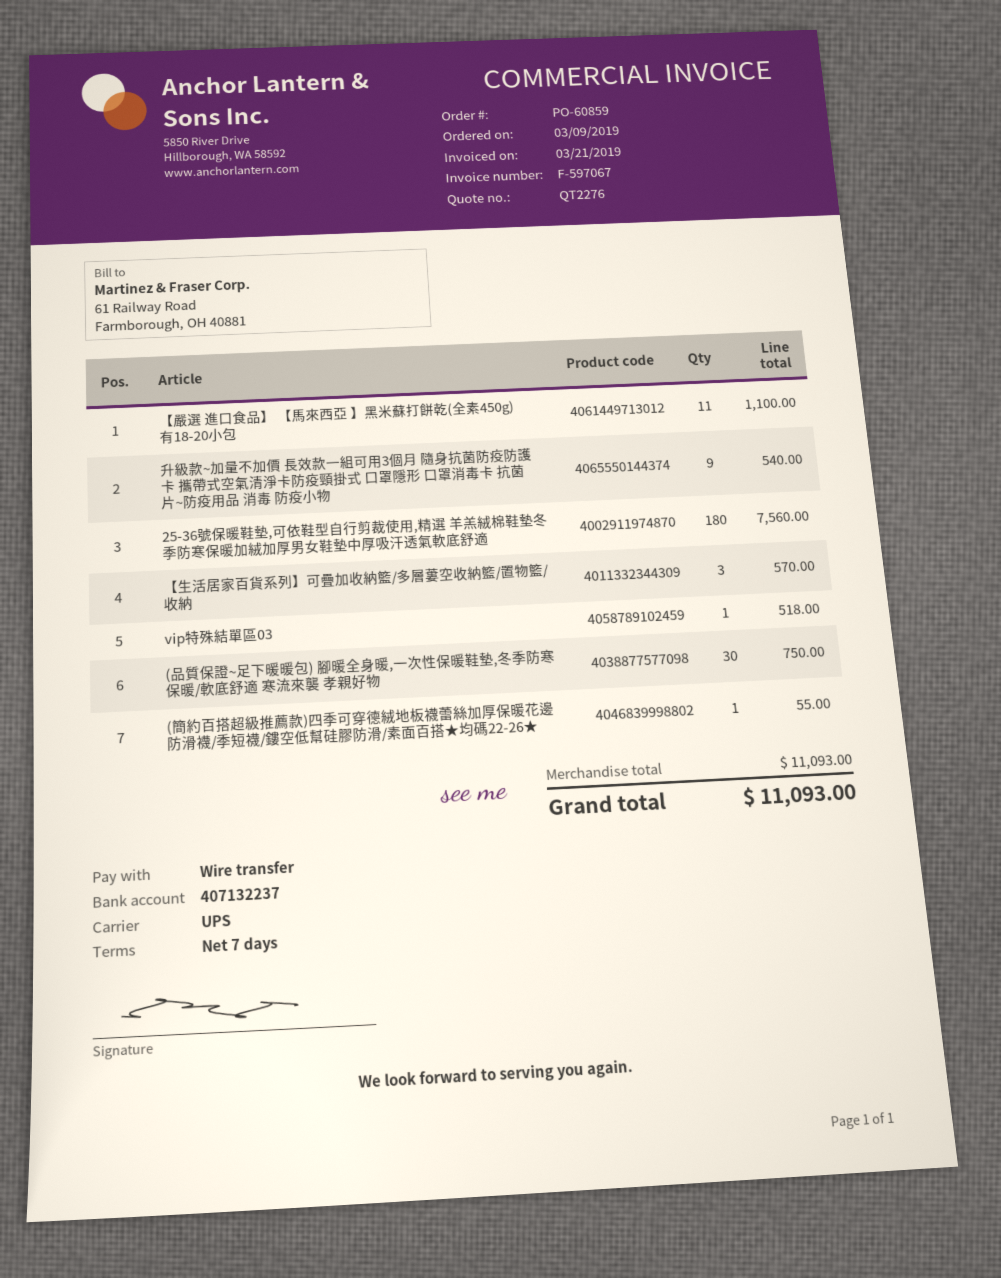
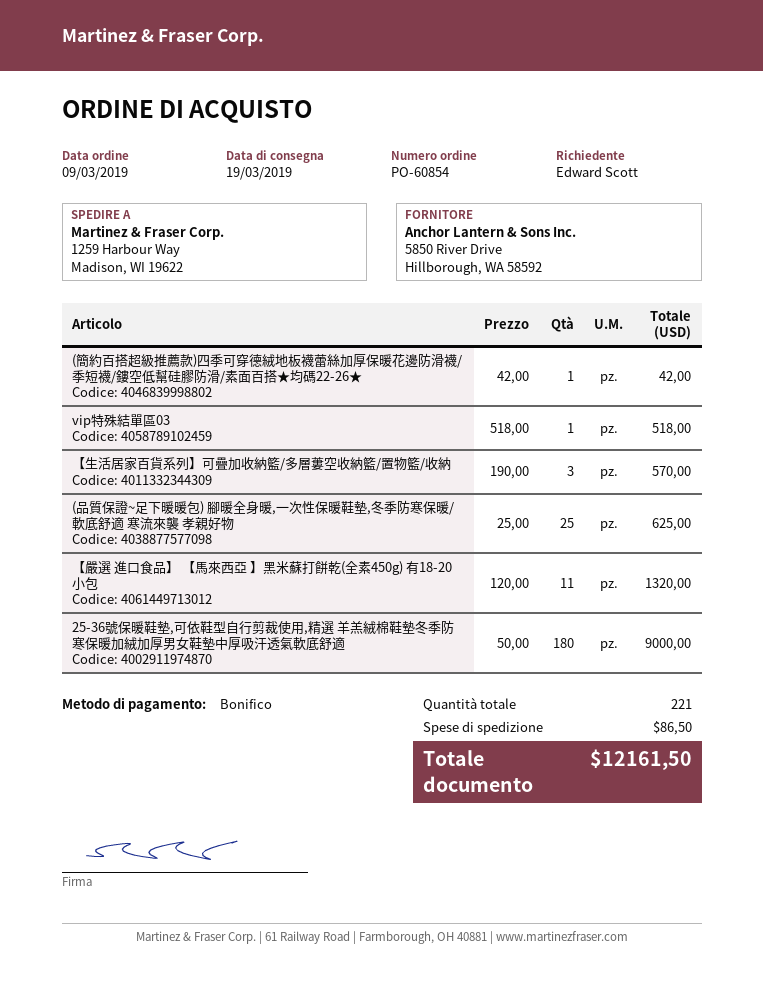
order number: PO-60859 -> PO-60854
【嚴選 進口食品】 【馬來西亞 】黑米蘇打餅乾(全素450g) 有18-20小包: 11 for 1100.00 -> 11 for 1320.00
升級款~加量不加價 長效款一組可用3個月 隨身抗菌防疫防護卡 攜帶式空氣清淨卡防疫頸掛式 口罩隱形 口罩消毒卡 抗菌片~防疫用品 消毒 防疫小物: 9 for 540.00 -> none
25-36號保暖鞋墊,可依鞋型自行剪裁使用,精選 羊羔絨棉鞋墊冬季防寒保暖加絨加厚男女鞋墊中厚吸汗透氣軟底舒適: 180 for 7560.00 -> 180 for 9000.00
(品質保證~足下暖暖包) 腳暖全身暖,一次性保暖鞋墊,冬季防寒保暖/軟底舒適 寒流來襲 孝親好物: 30 for 750.00 -> 25 for 625.00
(簡約百搭超級推薦款)四季可穿德絨地板襪蕾絲加厚保暖花邊防滑襪/季短襪/鏤空低幫硅膠防滑/素面百搭★均碼22-26★: 1 for 55.00 -> 1 for 42.00
shipping: none -> 86.50
total: 11093.00 -> 12161.50

